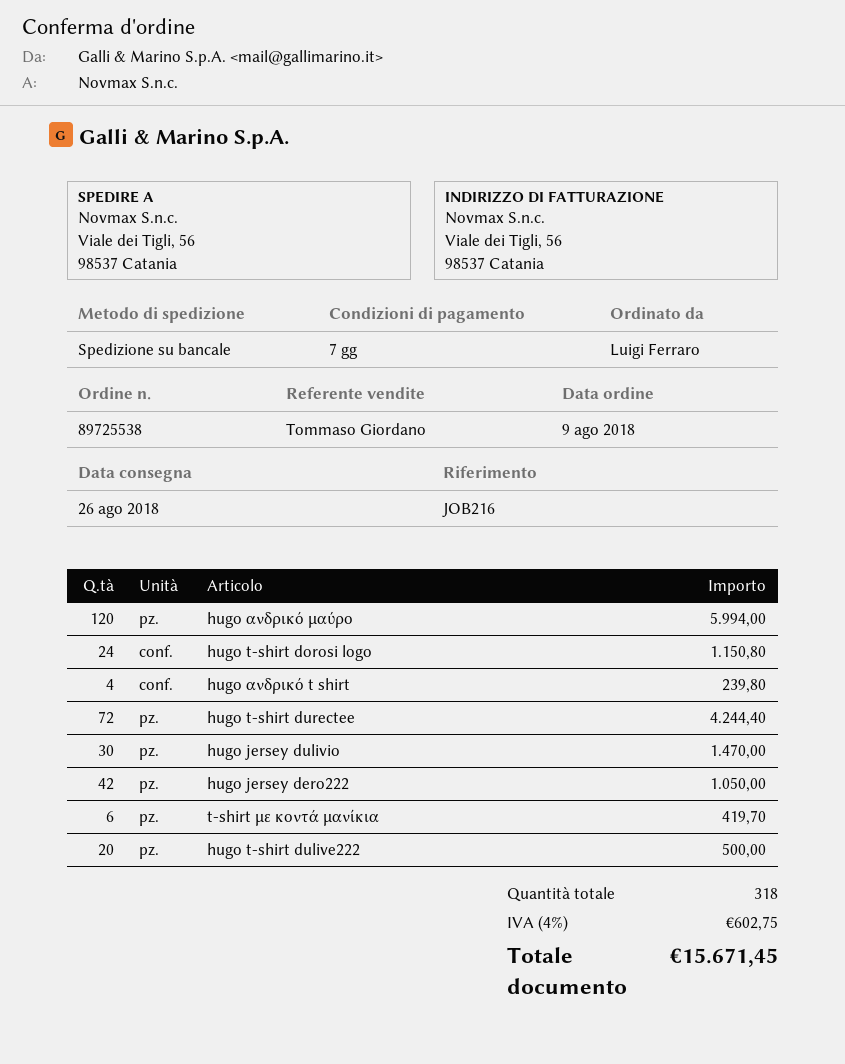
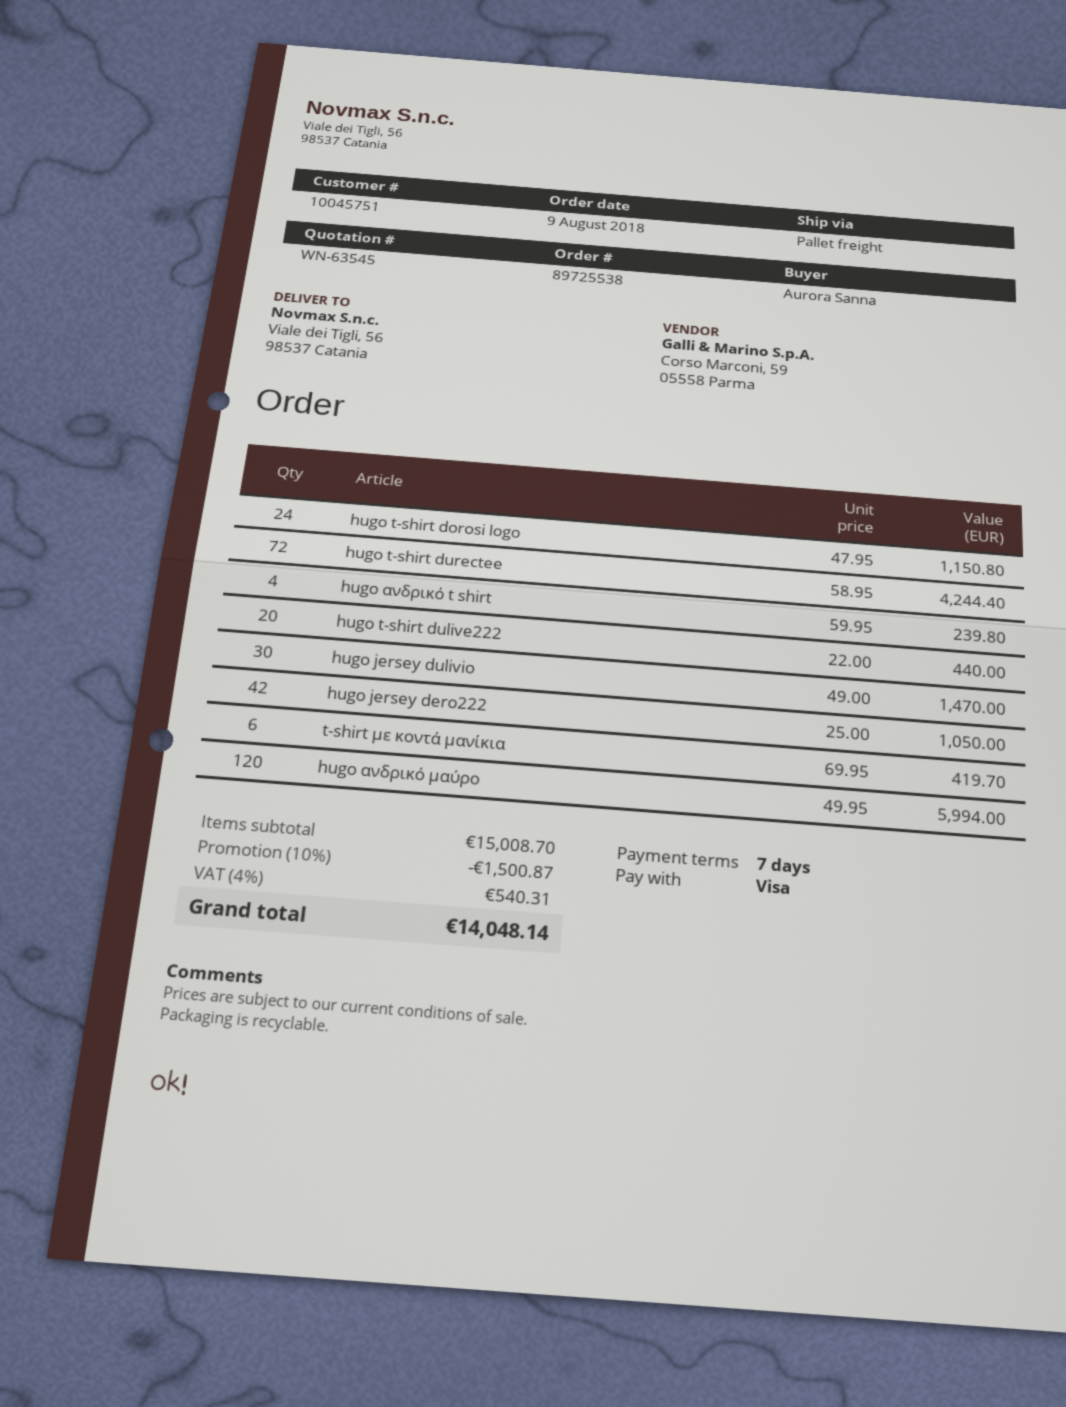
ordered by: Luigi Ferraro -> Aurora Sanna
hugo t-shirt dulive222: 20 for 500.00 -> 20 for 440.00
discount: none -> 10% = 1500.87
tax: 4% = 602.75 -> 4% = 540.31
total: 15671.45 -> 14048.14

